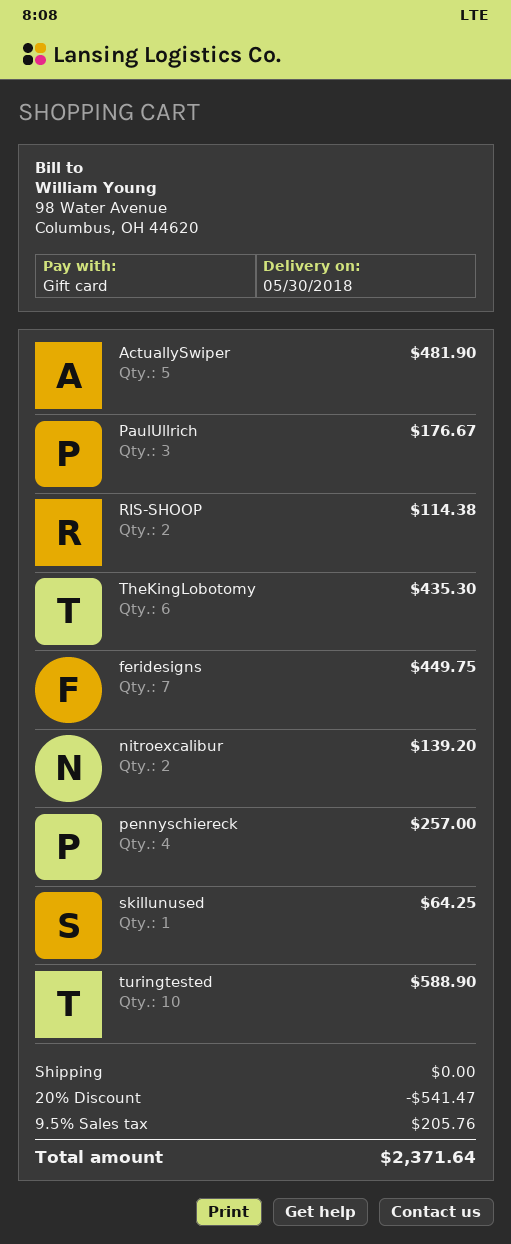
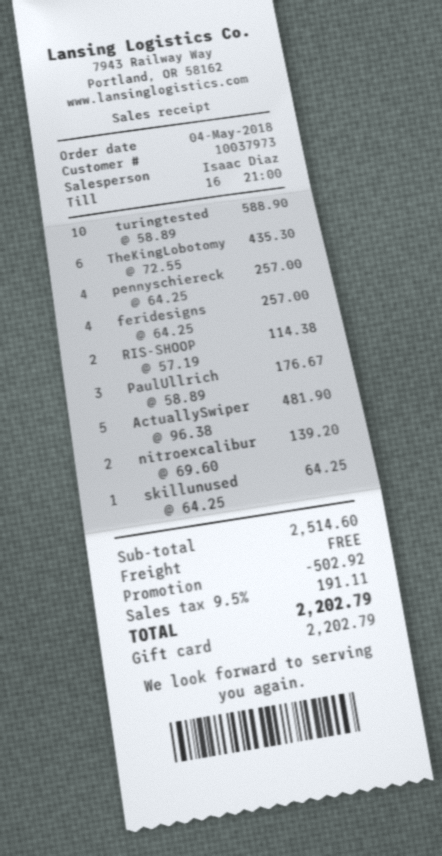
feridesigns: 7 for 449.75 -> 4 for 257.00
discount: 541.47 -> 502.92
tax: 9.5% = 205.76 -> 9.5% = 191.11
total: 2371.64 -> 2202.79

